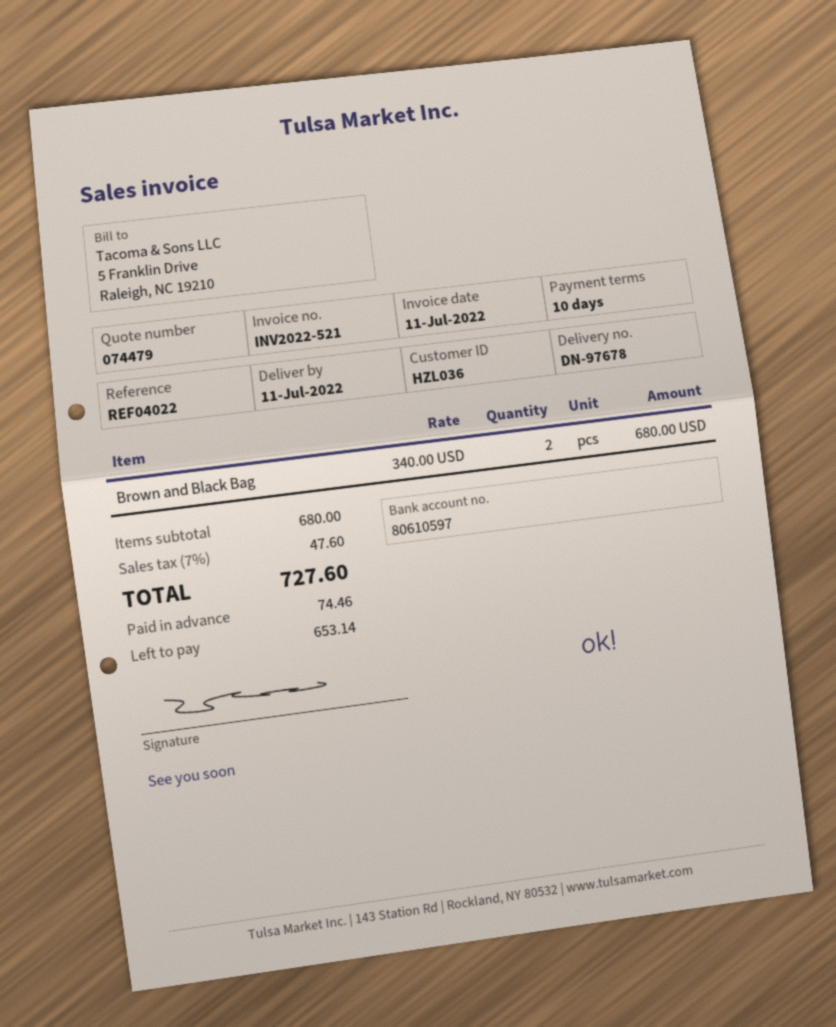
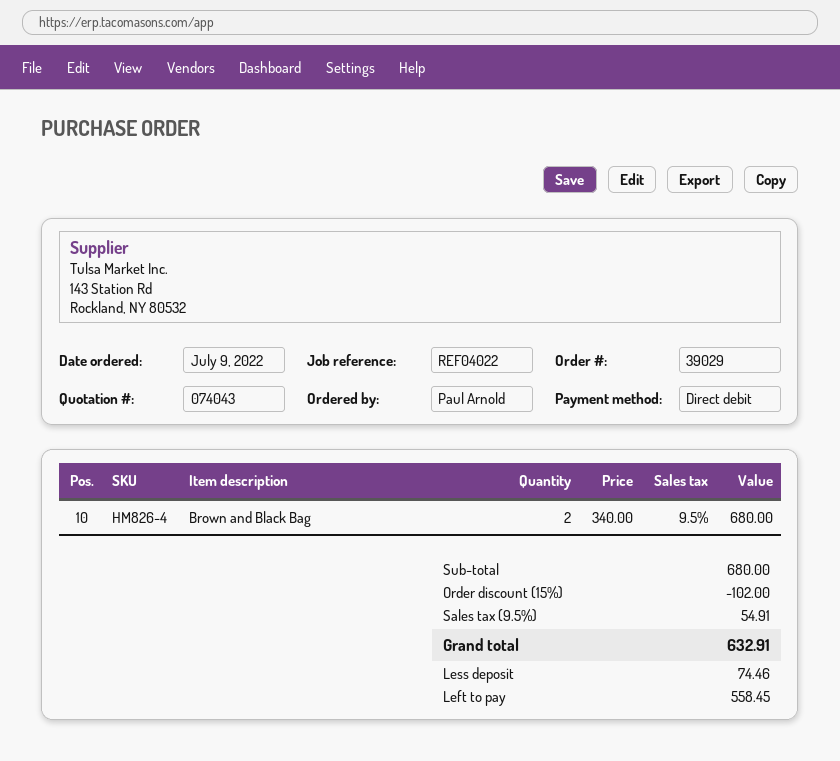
quote number: 074479 -> 074043
discount: none -> 15% = 102.00
tax: 7% = 47.60 -> 9.5% = 54.91
total: 727.60 -> 632.91
balance: 653.14 -> 558.45

